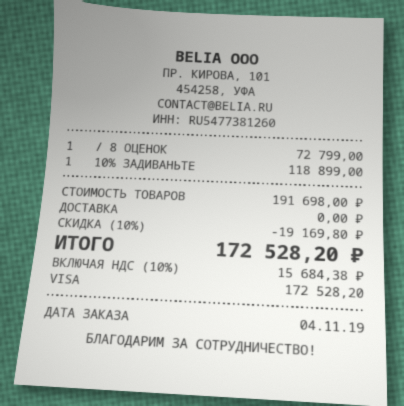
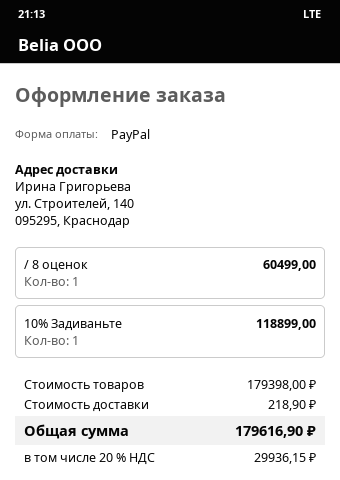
payment method: Visa -> PayPal
/ 8 ОЦЕНОК: 1 for 72799.00 -> 1 for 60499.00
subtotal: 191698.00 -> 179398.00
discount: 10% = 19169.80 -> none
shipping: 0.00 -> 218.90
tax: 10% = 15684.38 -> 20% = 29936.15
total: 172528.20 -> 179616.90

